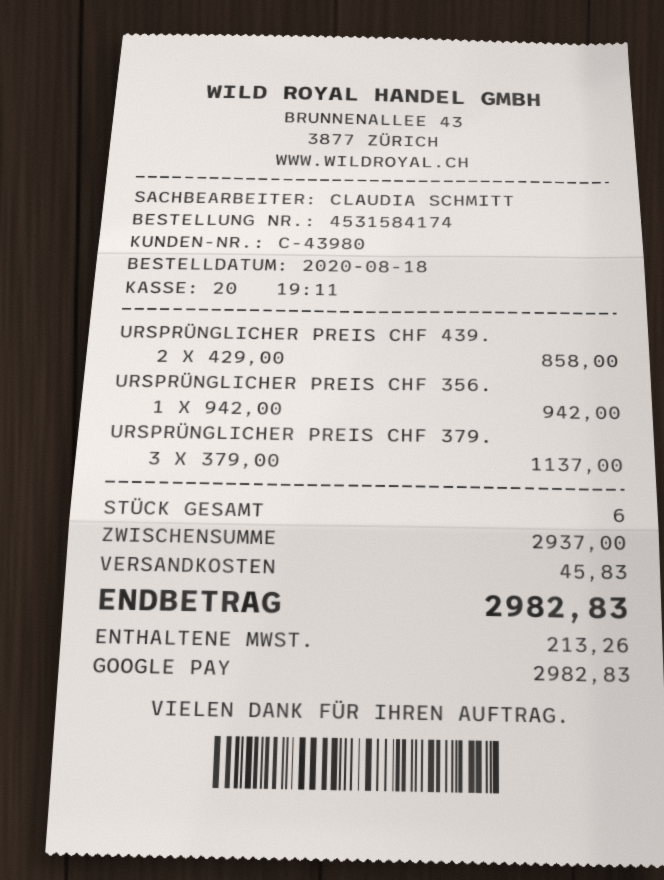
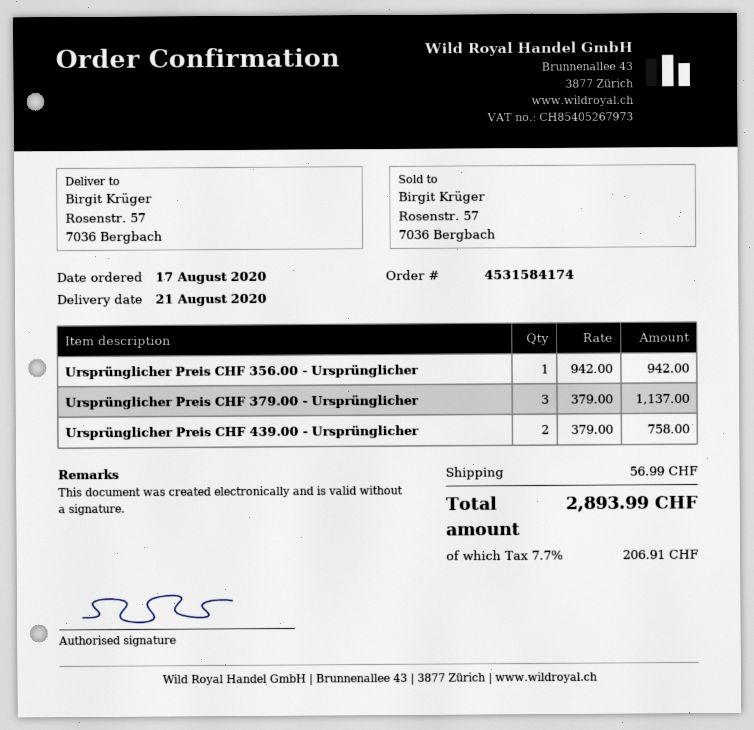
order date: 2020-08-18 -> 2020-08-17
URSPRÜNGLICHER PREIS CHF 439.: 2 x 429.00 = 858.00 -> 2 x 379.00 = 758.00
shipping: 45.83 -> 56.99
tax: 213.26 -> 206.91
total: 2982.83 -> 2893.99

